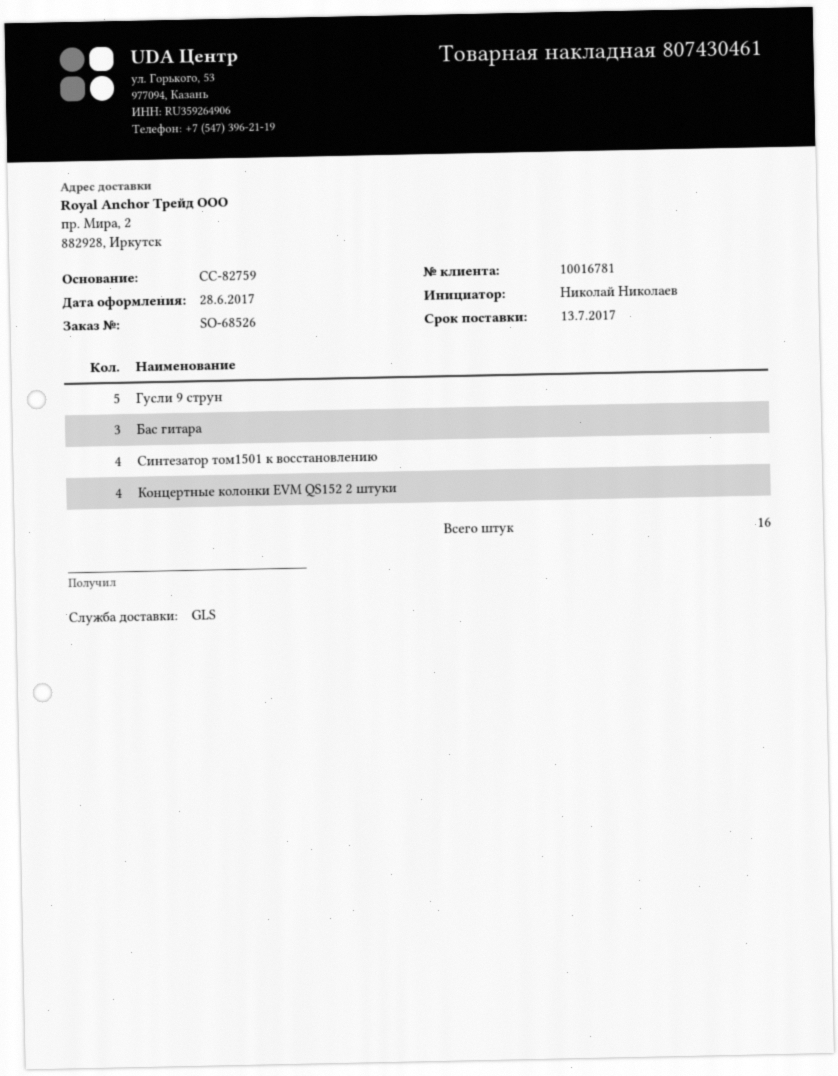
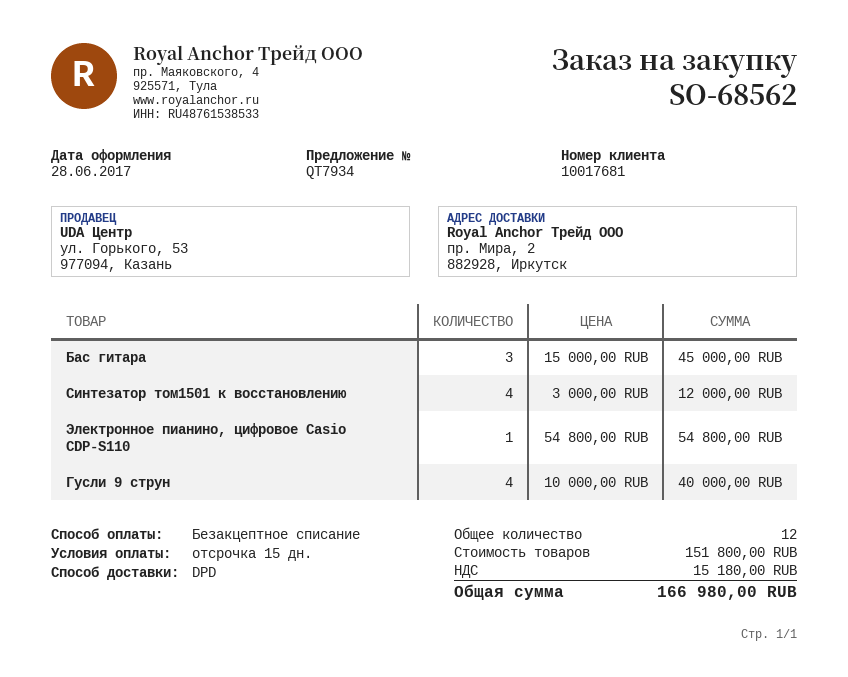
order number: SO-68526 -> SO-68562
customer number: 10016781 -> 10017681
shipping method: GLS -> DPD
Гусли 9 струн: 5 -> 4
Концертные колонки EVM QS152 2 штуки: 4 -> none
Электронное пианино, цифровое Casio CDP-S110: none -> 1
total quantity: 16 -> 12

